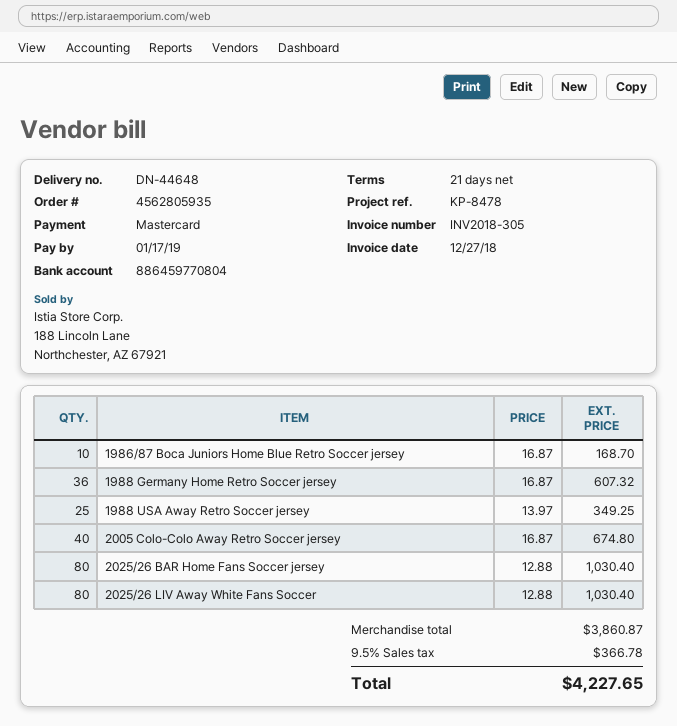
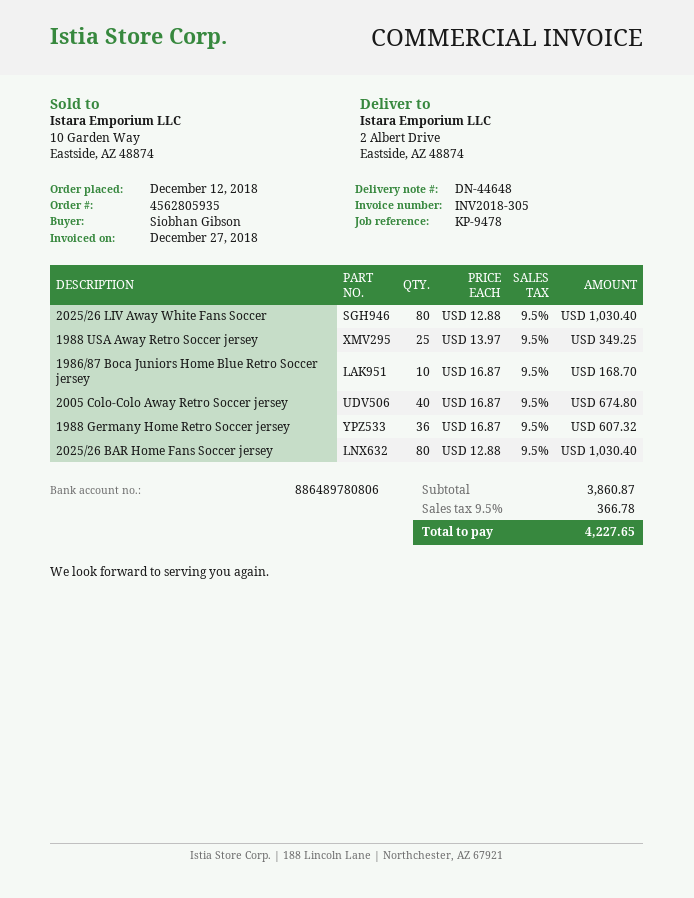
reference: KP-8478 -> KP-9478
bank account: 886459770804 -> 886489780806

